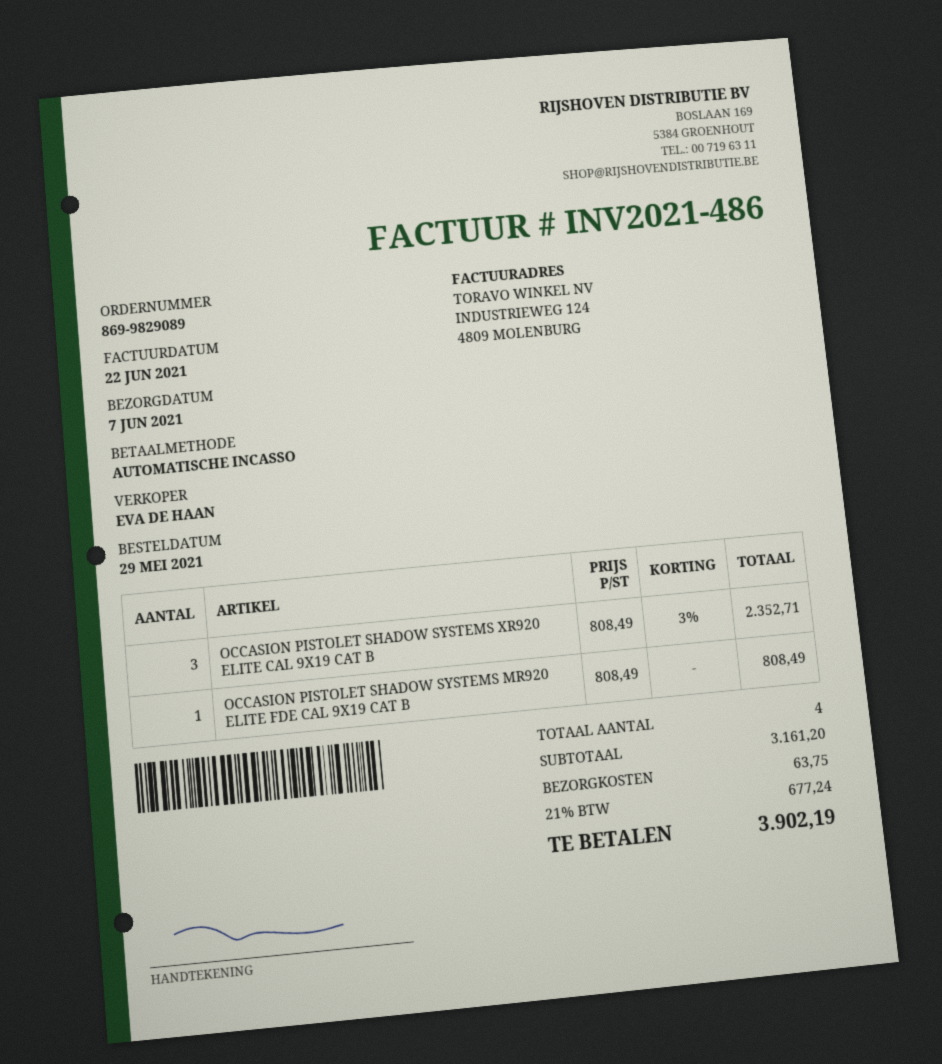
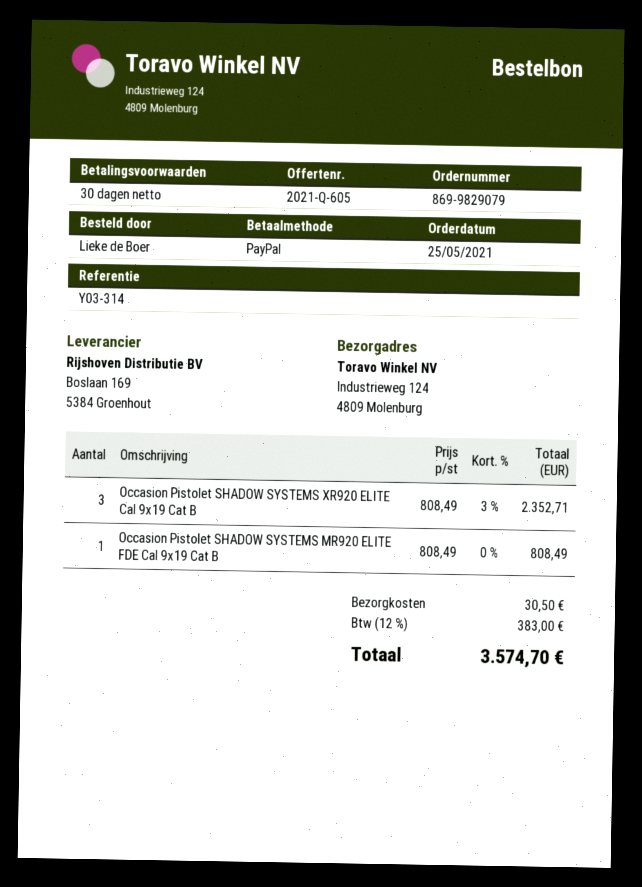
order number: 869-9829089 -> 869-9829079
order date: 2021-05-29 -> 2021-05-25
payment method: direct debit -> PayPal
shipping: 63.75 -> 30.50
tax: 21% = 677.24 -> 12% = 383.00
total: 3902.19 -> 3574.70

